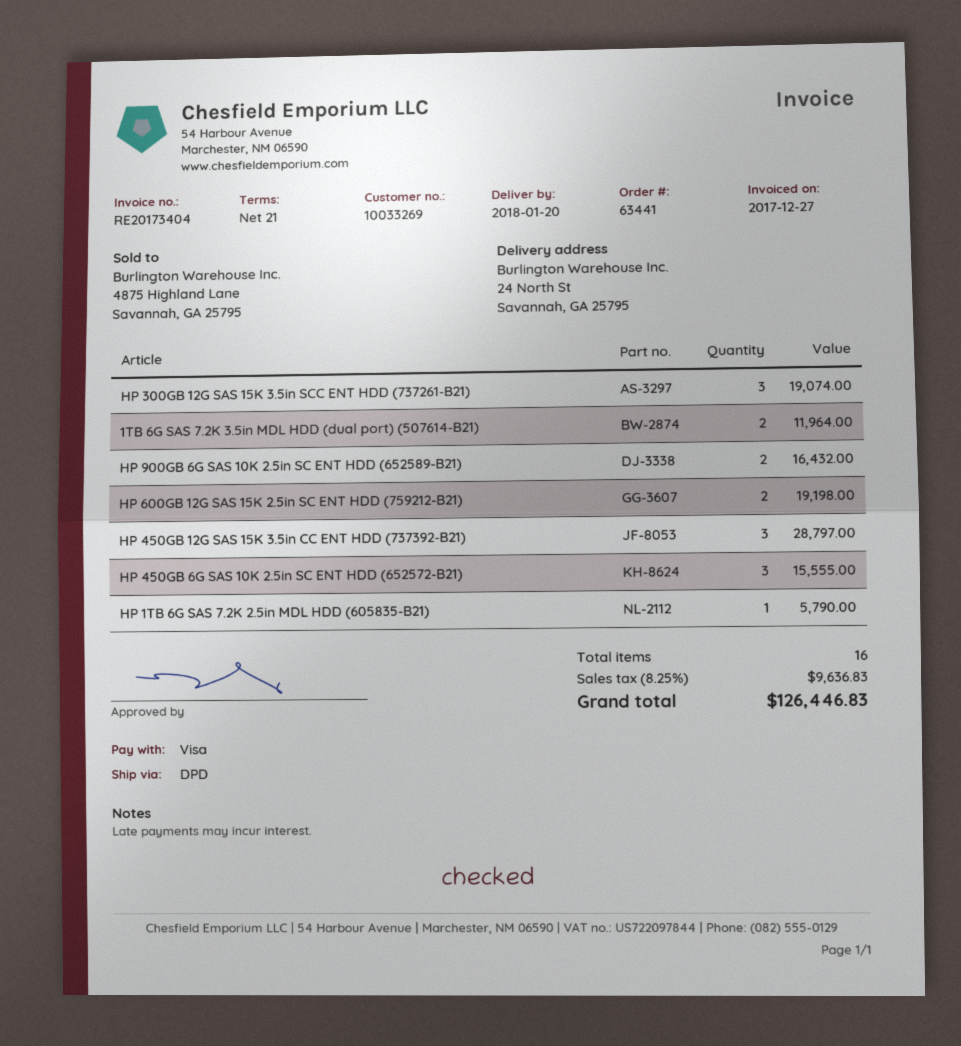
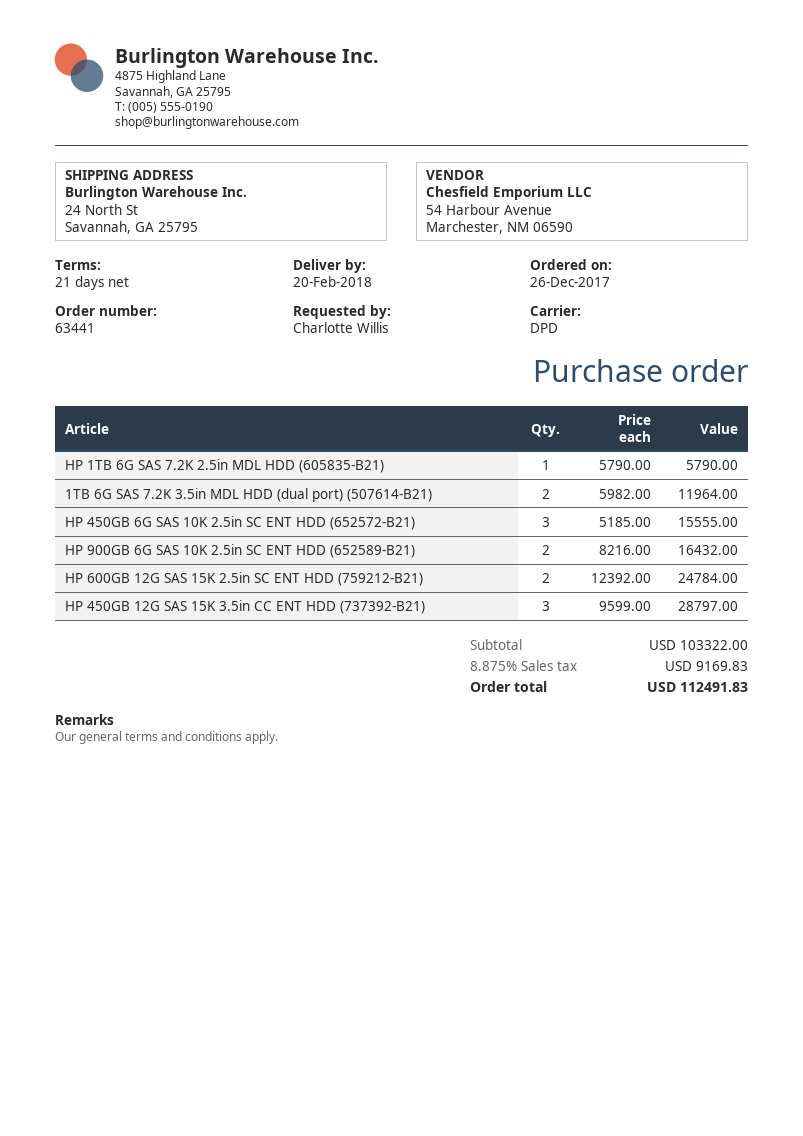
delivery date: 2018-01-20 -> 2018-02-20
HP 300GB 12G SAS 15K 3.5in SCC ENT HDD (737261-B21): 3 for 19074.00 -> none
HP 600GB 12G SAS 15K 2.5in SC ENT HDD (759212-B21): 2 for 19198.00 -> 2 for 24784.00
tax: 8.25% = 9636.83 -> 8.875% = 9169.83
total: 126446.83 -> 112491.83

